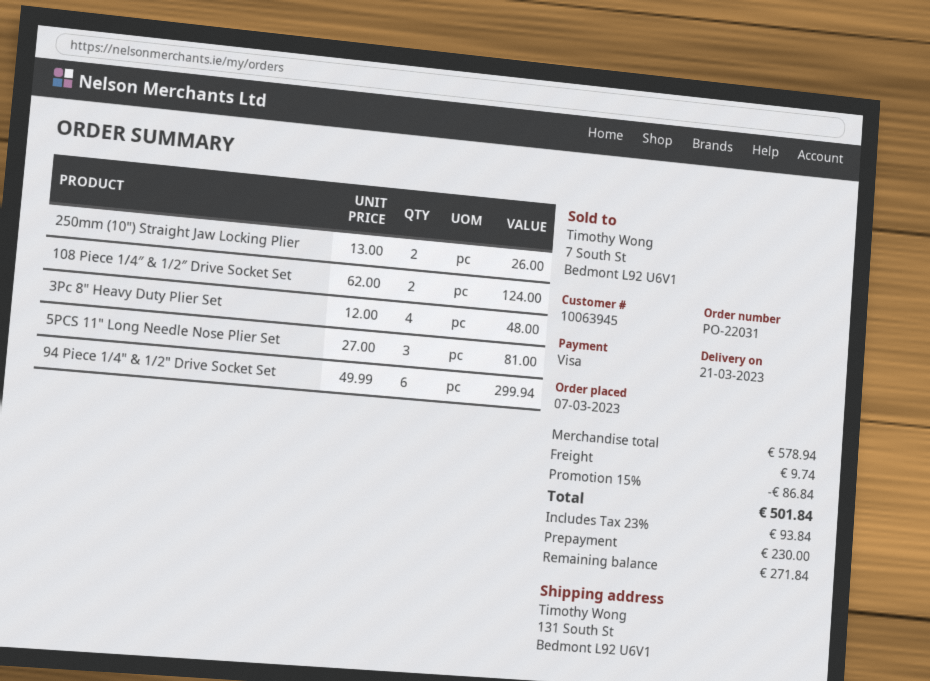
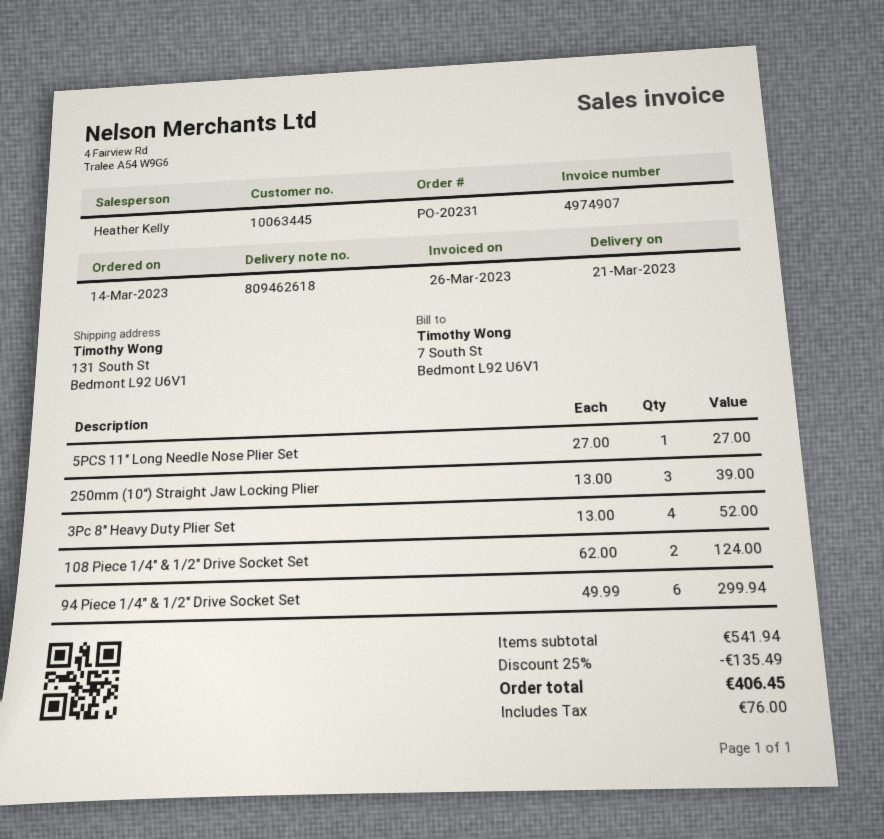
order number: PO-22031 -> PO-20231
order date: 2023-03-07 -> 2023-03-14
customer number: 10063945 -> 10063445
250mm (10") Straight Jaw Locking Plier: 2 x 13.00 = 26.00 -> 3 x 13.00 = 39.00
3Pc 8" Heavy Duty Plier Set: 4 x 12.00 = 48.00 -> 4 x 13.00 = 52.00
5PCS 11" Long Needle Nose Plier Set: 3 x 27.00 = 81.00 -> 1 x 27.00 = 27.00
subtotal: 578.94 -> 541.94
discount: 15% = 86.84 -> 25% = 135.49
shipping: 9.74 -> none
tax: 93.84 -> 76.00
total: 501.84 -> 406.45

